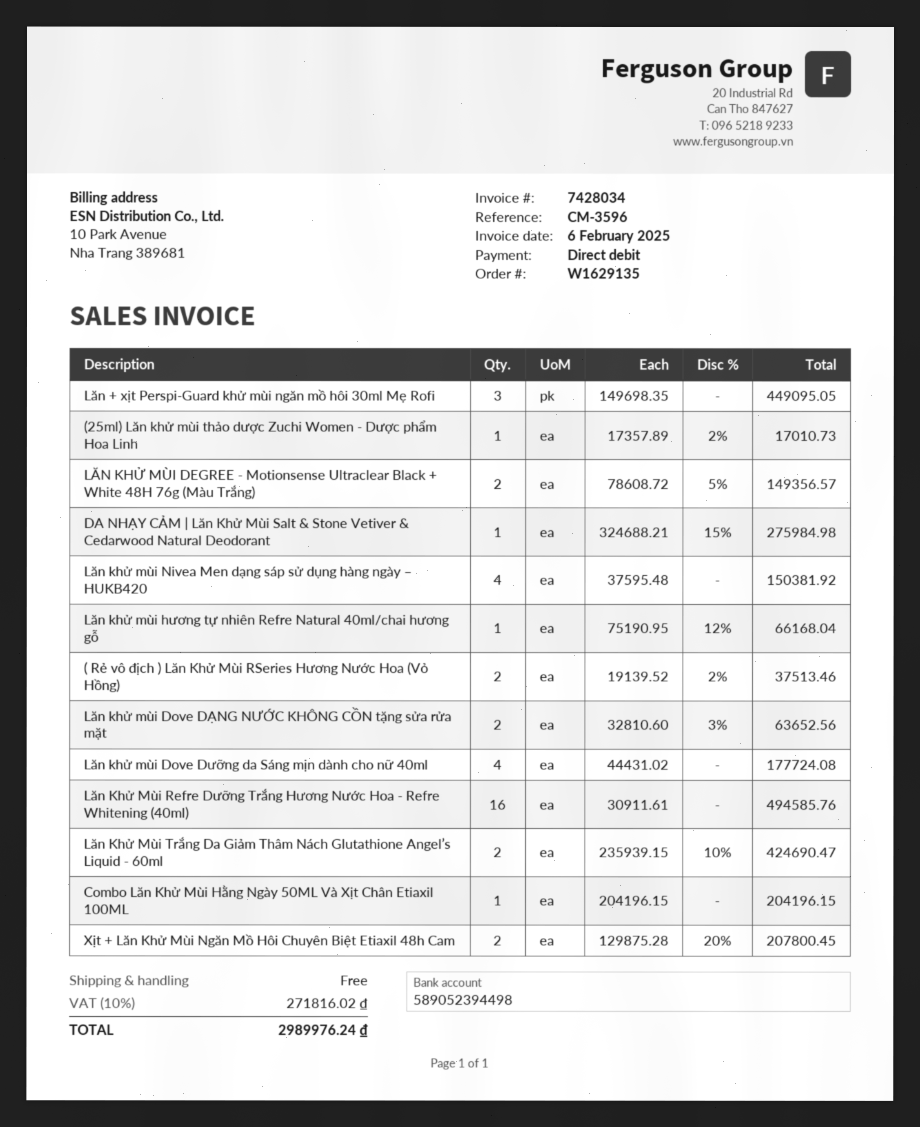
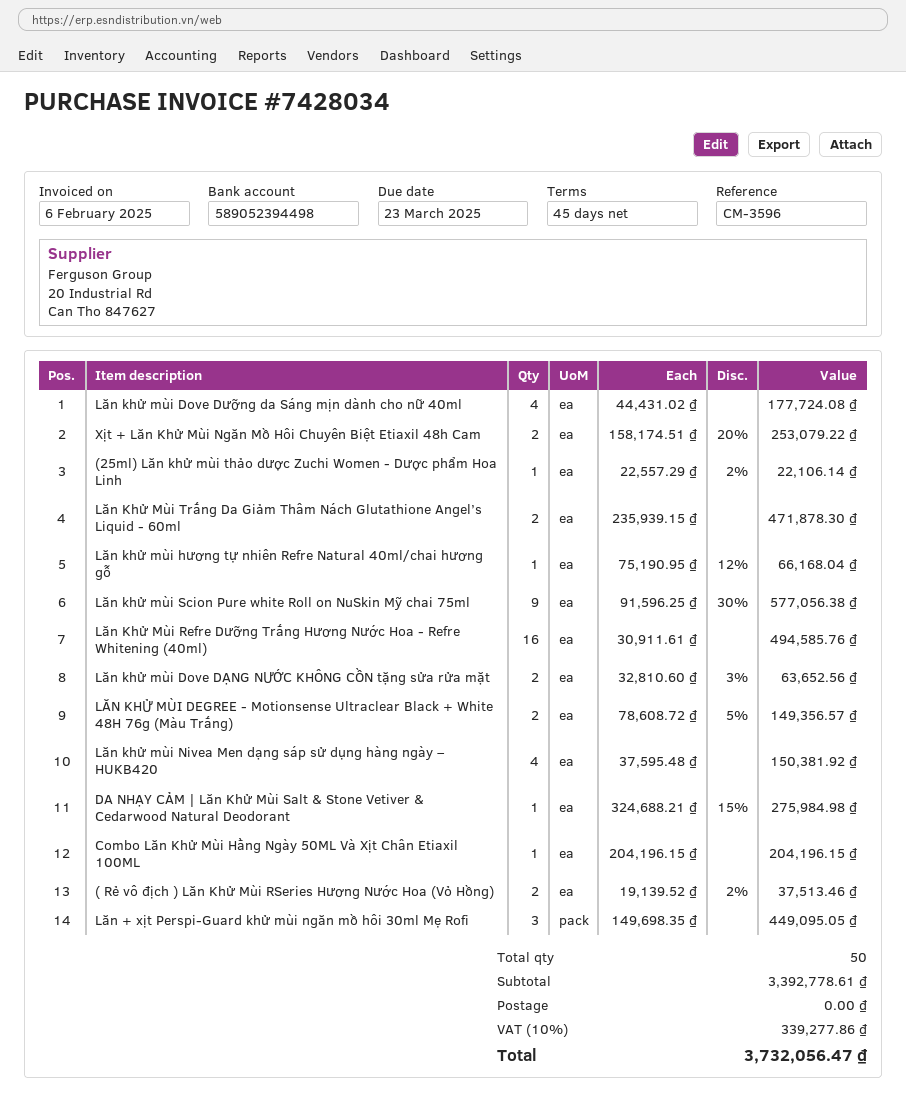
(25ml) Lăn khử mùi thảo dược Zuchi Women - Dược phẩm Hoa Linh: 1 x 17357.89 - 2% = 17010.73 -> 1 x 22557.29 - 2% = 22106.14
Lăn Khử Mùi Trắng Da Giảm Thâm Nách Glutathione Angel’s Liquid - 60ml: 2 x 235939.15 - 10% = 424690.47 -> 2 x 235939.15 = 471878.30
Xịt + Lăn Khử Mùi Ngăn Mồ Hôi Chuyên Biệt Etiaxil 48h Cam: 2 x 129875.28 - 20% = 207800.45 -> 2 x 158174.51 - 20% = 253079.22
Lăn khử mùi Scion Pure white Roll on NuSkin Mỹ chai 75ml: none -> 9 x 91596.25 - 30% = 577056.38
tax: 10% = 271816.02 -> 10% = 339277.86
total: 2989976.24 -> 3732056.47

